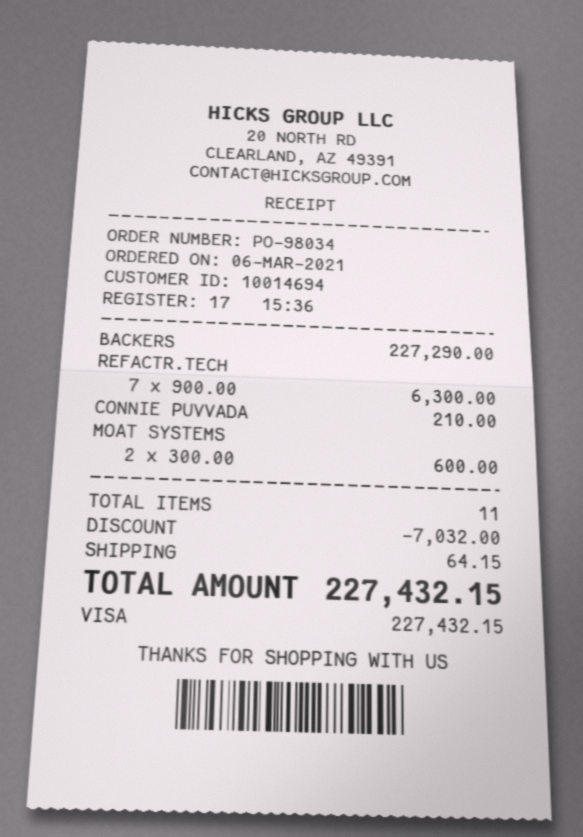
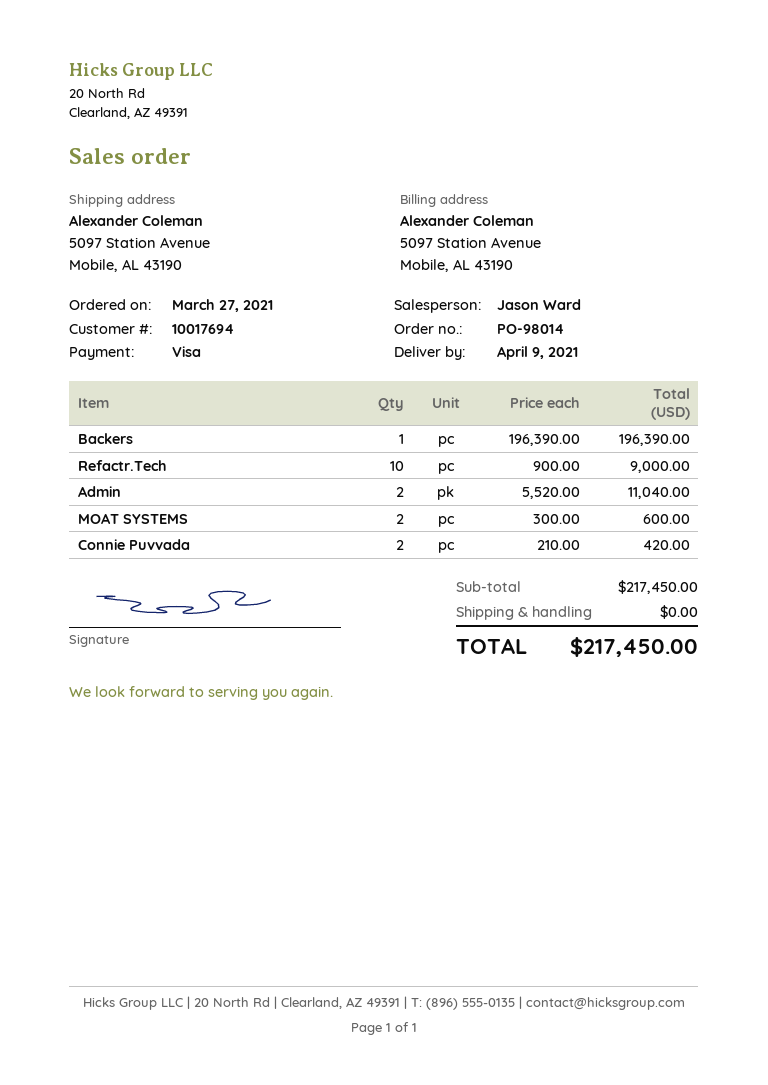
order number: PO-98034 -> PO-98014
order date: 2021-03-06 -> 2021-03-27
customer number: 10014694 -> 10017694
BACKERS: 1 x 227290.00 = 227290.00 -> 1 x 196390.00 = 196390.00
REFACTR.TECH: 7 x 900.00 = 6300.00 -> 10 x 900.00 = 9000.00
CONNIE PUVVADA: 1 x 210.00 = 210.00 -> 2 x 210.00 = 420.00
Admin: none -> 2 x 5520.00 = 11040.00
discount: 7032.00 -> none
shipping: 64.15 -> 0.00
total: 227432.15 -> 217450.00

